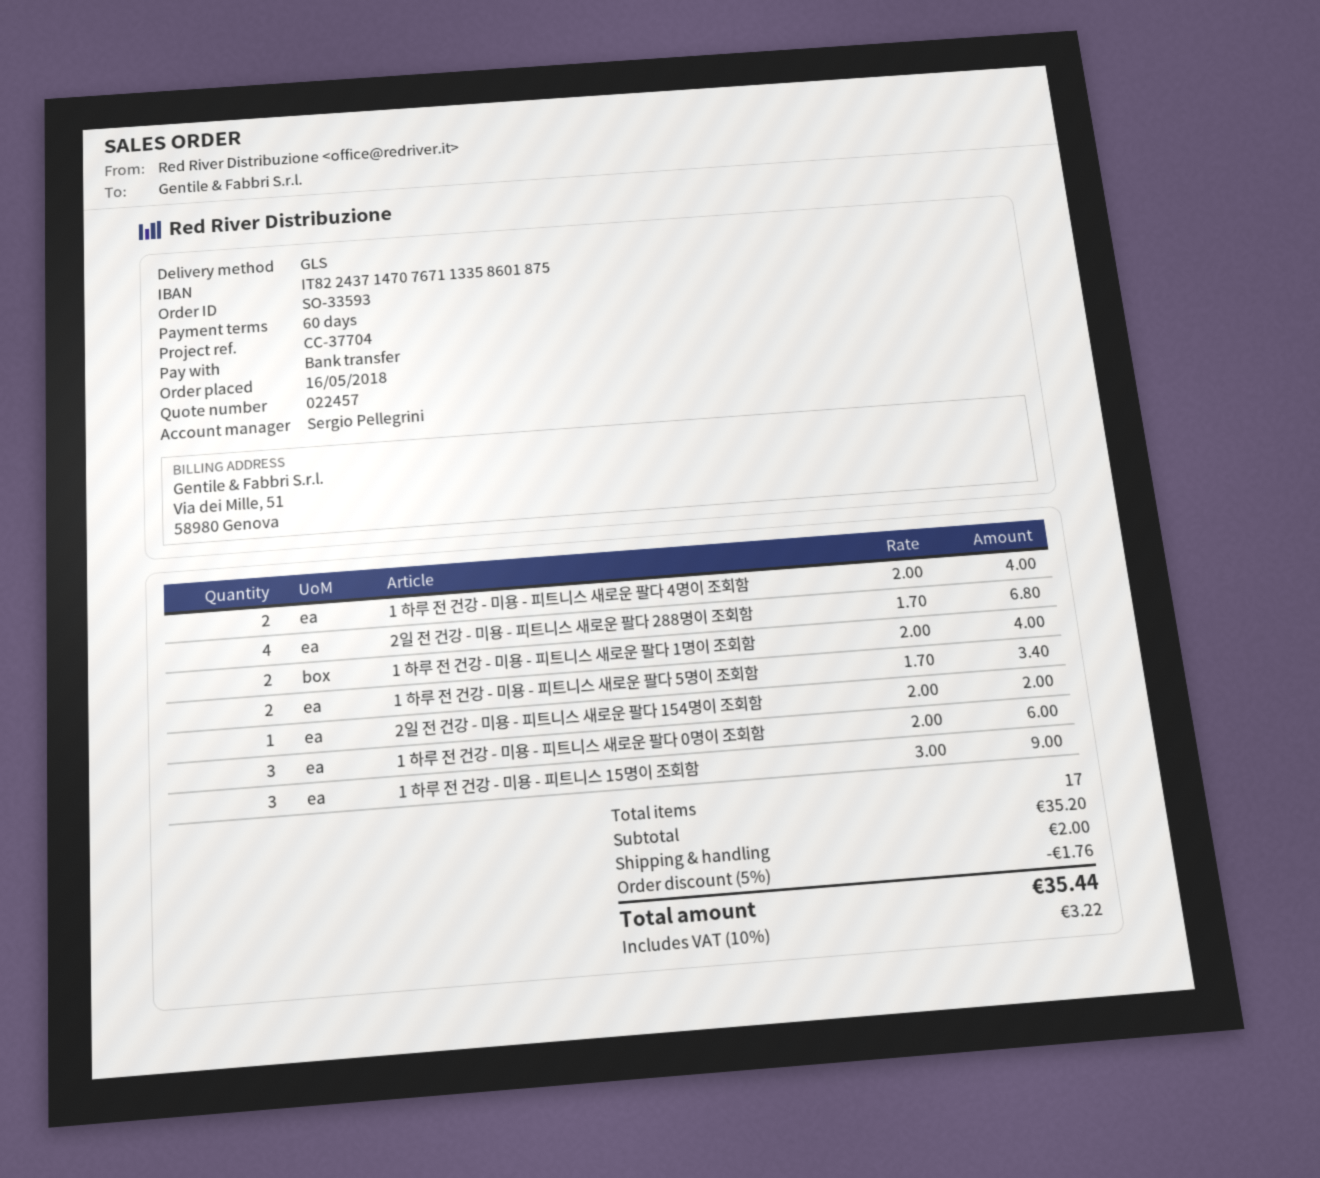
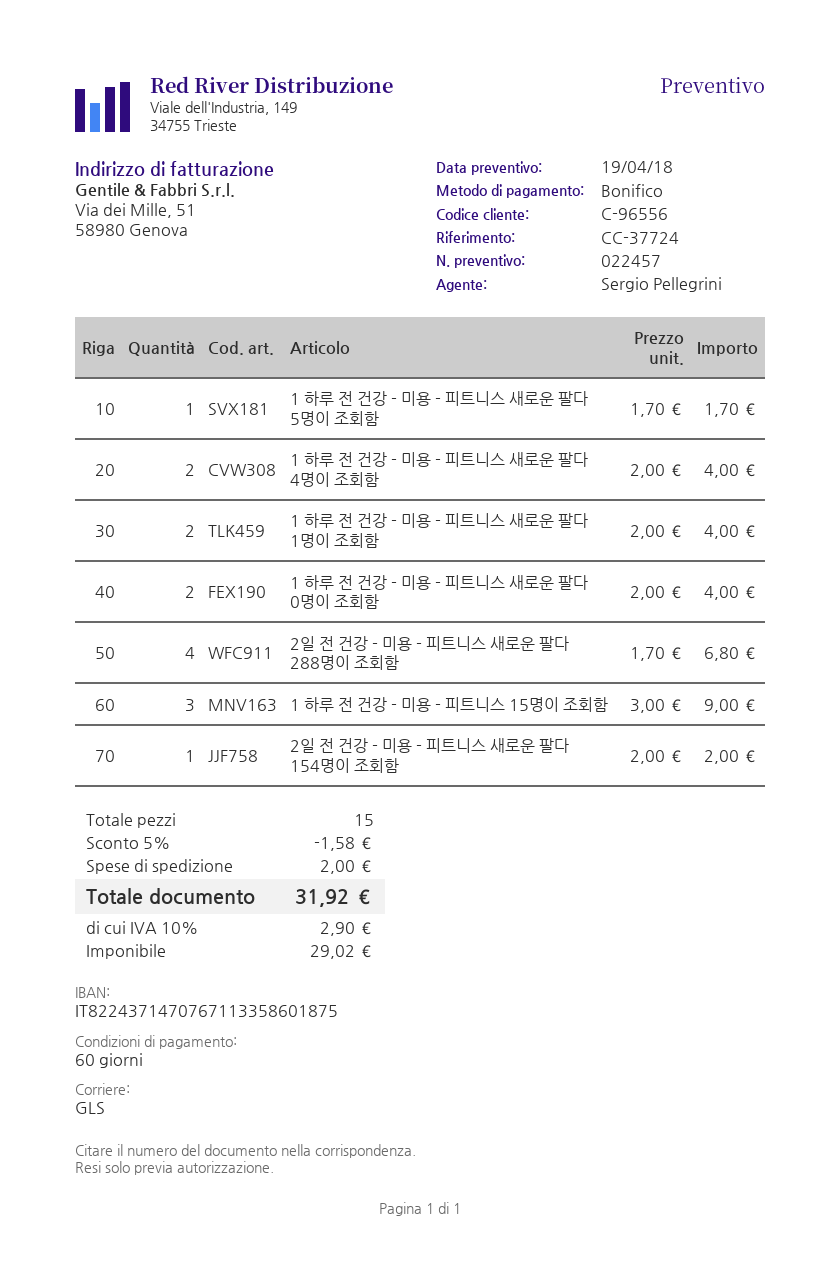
reference: CC-37704 -> CC-37724
1 하루 전 건강 - 미용 - 피트니스 새로운 팔다 5명이 조회함: 2 x 1.70 = 3.40 -> 1 x 1.70 = 1.70
1 하루 전 건강 - 미용 - 피트니스 새로운 팔다 0명이 조회함: 3 x 2.00 = 6.00 -> 2 x 2.00 = 4.00
total quantity: 17 -> 15
discount: 5% = 1.76 -> 5% = 1.58
tax: 10% = 3.22 -> 10% = 2.90
total: 35.44 -> 31.92

